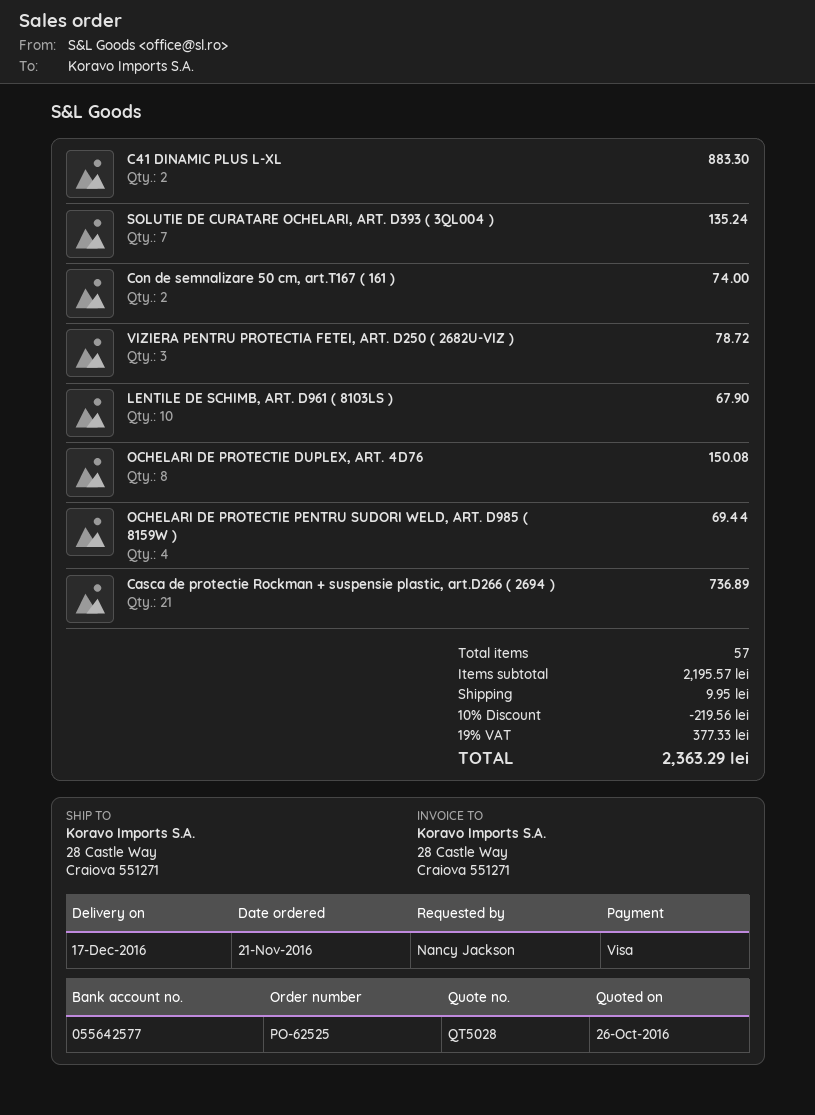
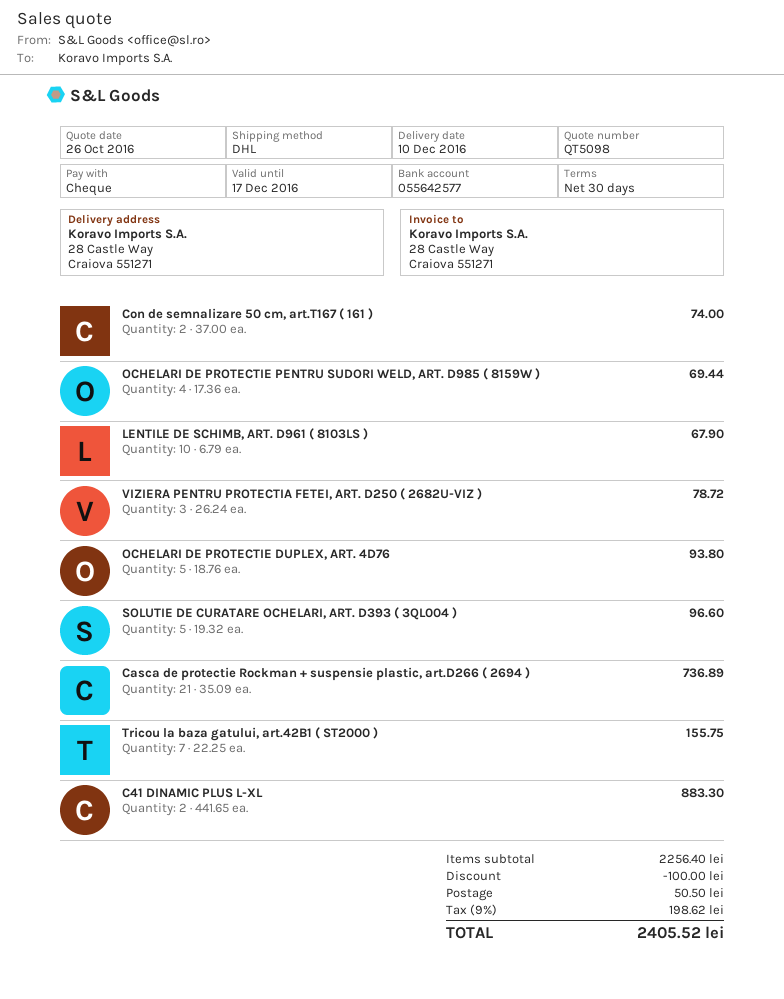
quote number: QT5028 -> QT5098
delivery date: 2016-12-17 -> 2016-12-10
payment method: Visa -> cheque
SOLUTIE DE CURATARE OCHELARI, ART. D393 ( 3QL004 ): 7 for 135.24 -> 5 for 96.60
OCHELARI DE PROTECTIE DUPLEX, ART. 4D76: 8 for 150.08 -> 5 for 93.80
Tricou la baza gatului, art.42B1 ( ST2000 ): none -> 7 for 155.75
subtotal: 2195.57 -> 2256.40
discount: 219.56 -> 100.00
shipping: 9.95 -> 50.50
tax: 19% = 377.33 -> 9% = 198.62
total: 2363.29 -> 2405.52

